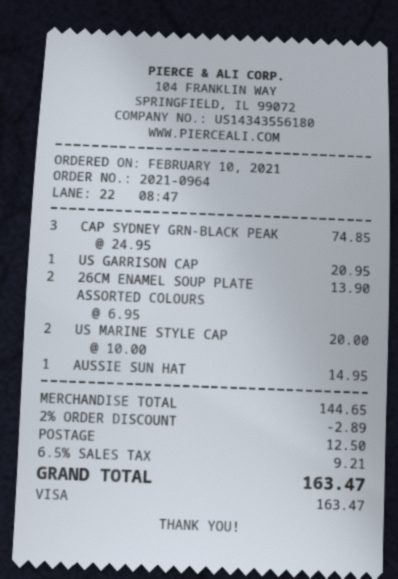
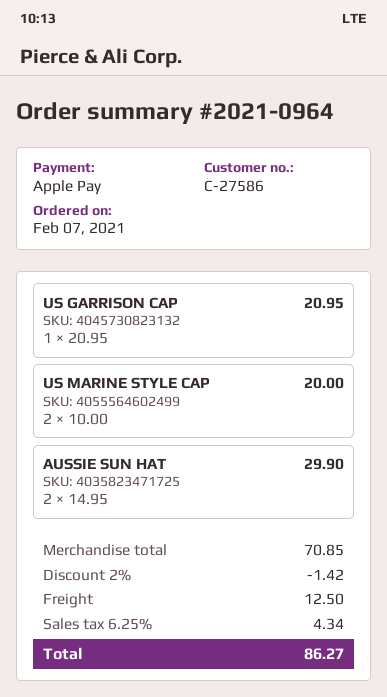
order date: 2021-02-10 -> 2021-02-07
payment method: Visa -> Apple Pay
CAP SYDNEY GRN-BLACK PEAK: 3 x 24.95 = 74.85 -> none
26CM ENAMEL SOUP PLATE ASSORTED COLOURS: 2 x 6.95 = 13.90 -> none
AUSSIE SUN HAT: 1 x 14.95 = 14.95 -> 2 x 14.95 = 29.90
subtotal: 144.65 -> 70.85
discount: 2% = 2.89 -> 2% = 1.42
tax: 6.5% = 9.21 -> 6.25% = 4.34
total: 163.47 -> 86.27

